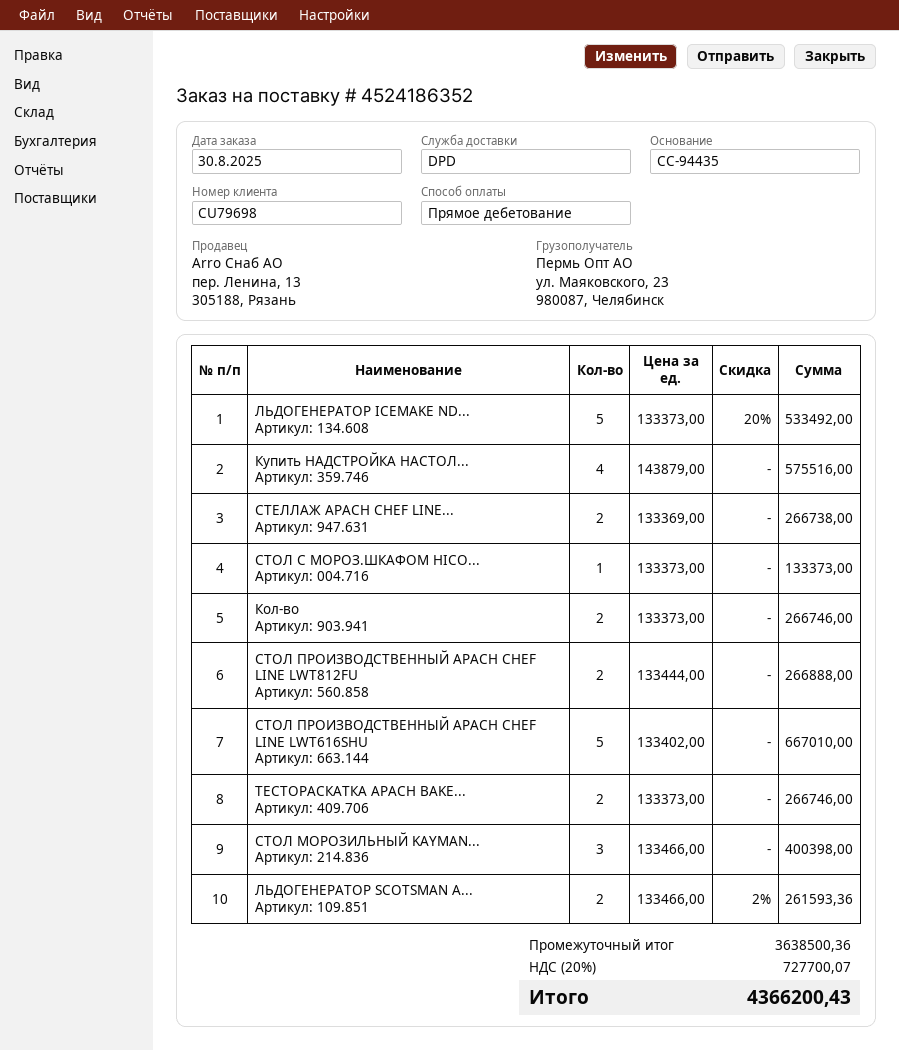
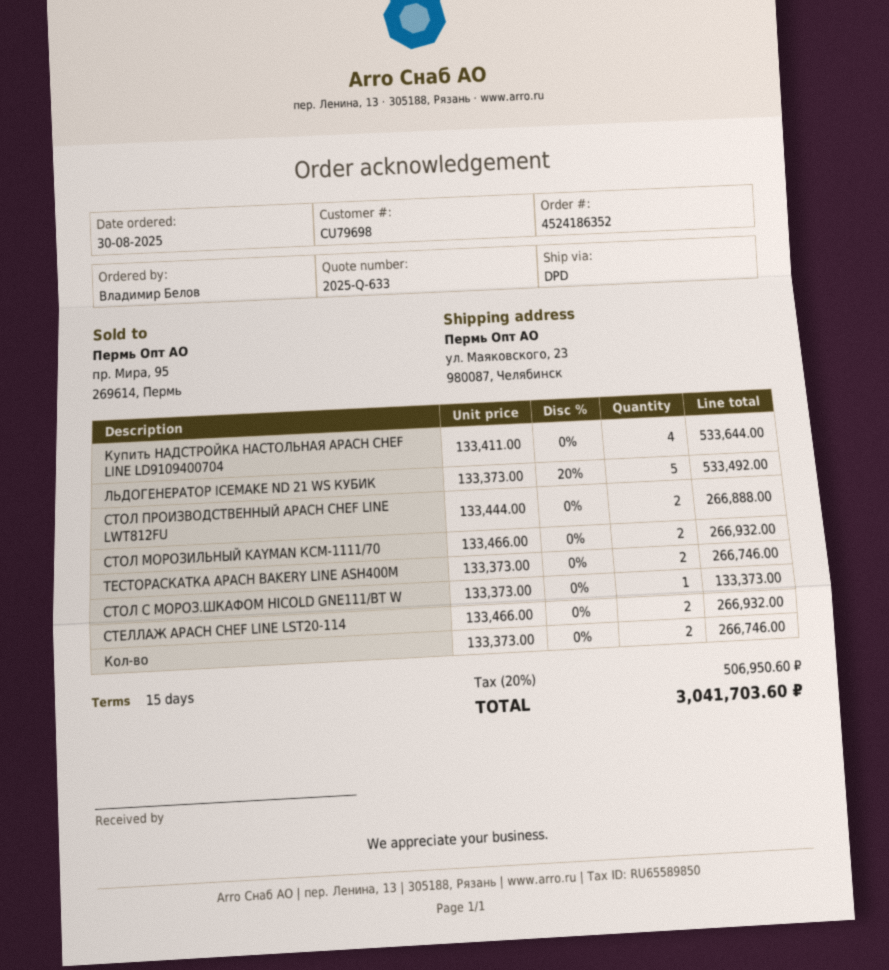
Купить НАДСТРОЙКА НАСТОЛ...: 4 x 143879.00 = 575516.00 -> 4 x 133411.00 = 533644.00
СТЕЛЛАЖ APACH CHEF LINE...: 2 x 133369.00 = 266738.00 -> 2 x 133466.00 = 266932.00
СТОЛ ПРОИЗВОДСТВЕННЫЙ APACH CHEF LINE LWT616SHU: 5 x 133402.00 = 667010.00 -> none
СТОЛ МОРОЗИЛЬНЫЙ KAYMAN...: 3 x 133466.00 = 400398.00 -> 2 x 133466.00 = 266932.00
ЛЬДОГЕНЕРАТОР SCOTSMAN A...: 2 x 133466.00 - 2% = 261593.36 -> none
tax: 20% = 727700.07 -> 20% = 506950.60
total: 4366200.43 -> 3041703.60

